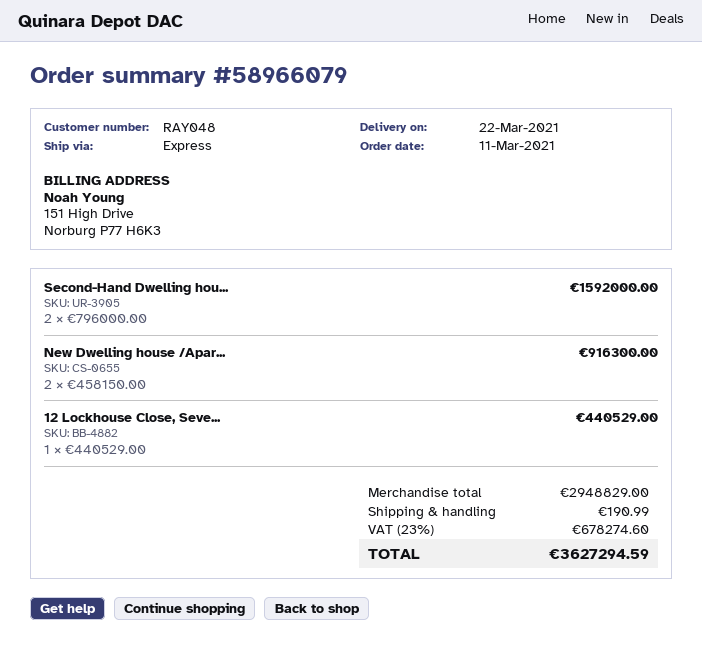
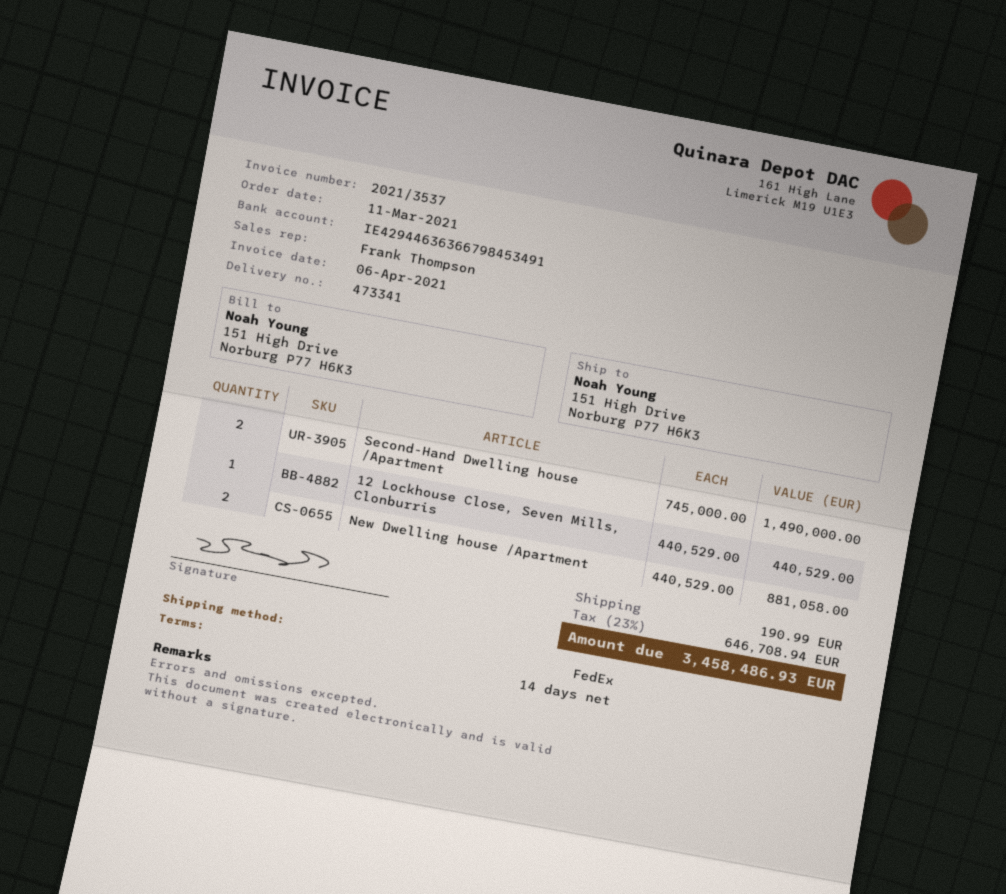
shipping method: express -> FedEx
Second-Hand Dwelling hou...: 2 x 796000.00 = 1592000.00 -> 2 x 745000.00 = 1490000.00
New Dwelling house /Apar...: 2 x 458150.00 = 916300.00 -> 2 x 440529.00 = 881058.00
tax: 23% = 678274.60 -> 23% = 646708.94
total: 3627294.59 -> 3458486.93

